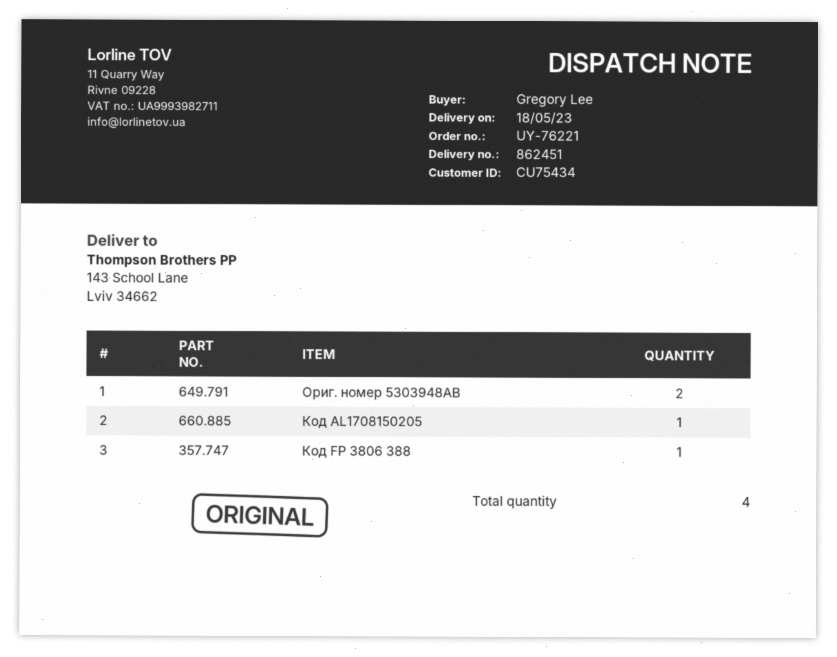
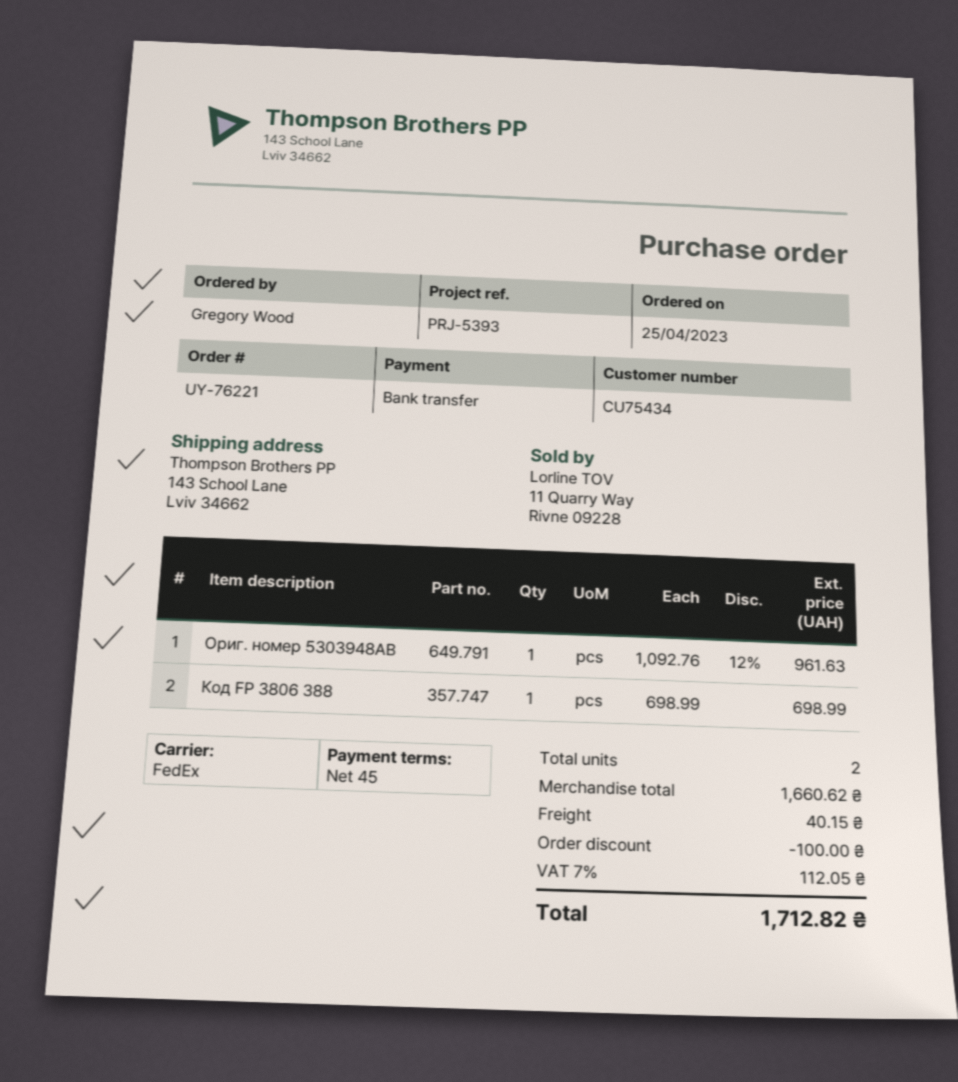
ordered by: Gregory Lee -> Gregory Wood
Ориг. номер 5303948AB: 2 -> 1
Код AL1708150205: 1 -> none
total quantity: 4 -> 2

